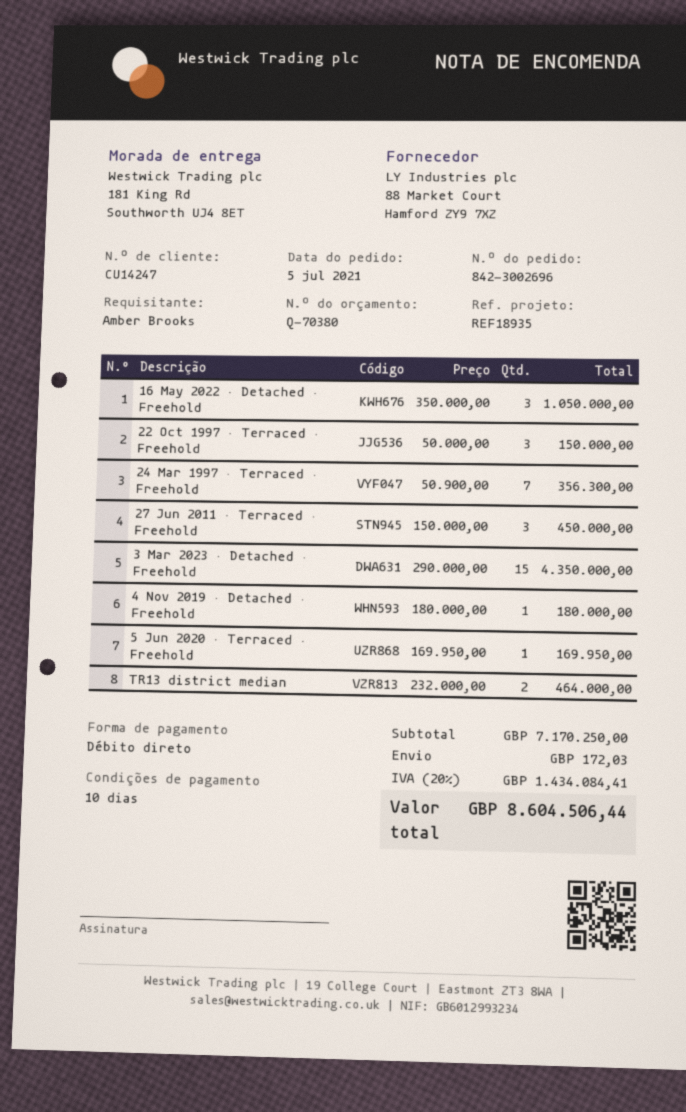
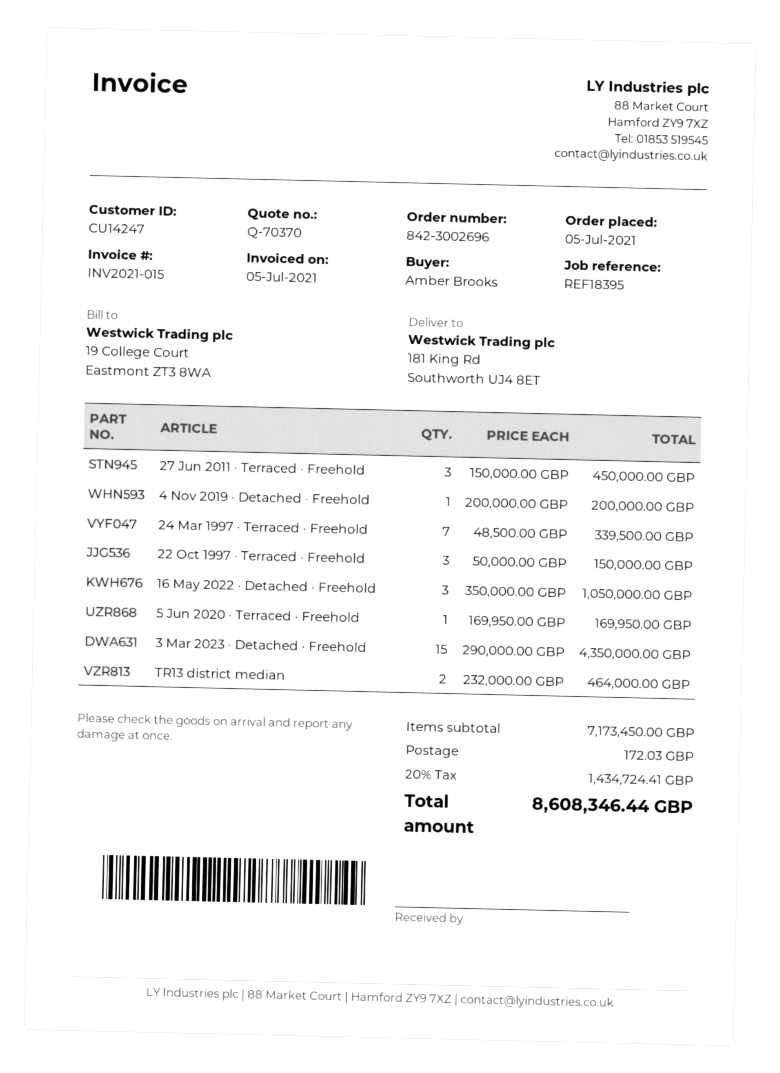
quote number: Q-70380 -> Q-70370
reference: REF18935 -> REF18395
24 Mar 1997 · Terraced · Freehold: 7 x 50900.00 = 356300.00 -> 7 x 48500.00 = 339500.00
4 Nov 2019 · Detached · Freehold: 1 x 180000.00 = 180000.00 -> 1 x 200000.00 = 200000.00
subtotal: 7170250.00 -> 7173450.00
tax: 20% = 1434084.41 -> 20% = 1434724.41
total: 8604506.44 -> 8608346.44

